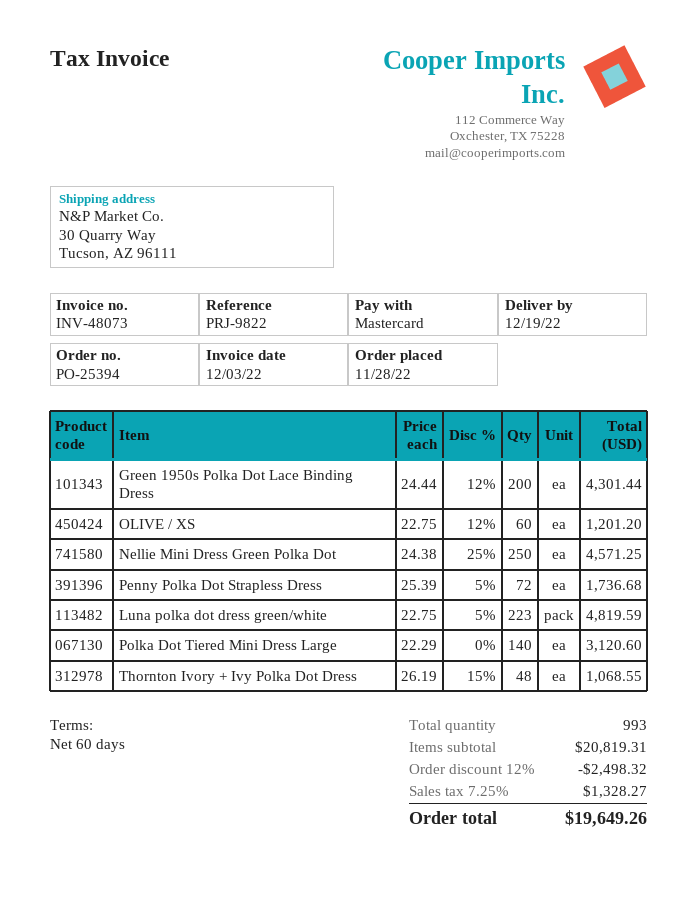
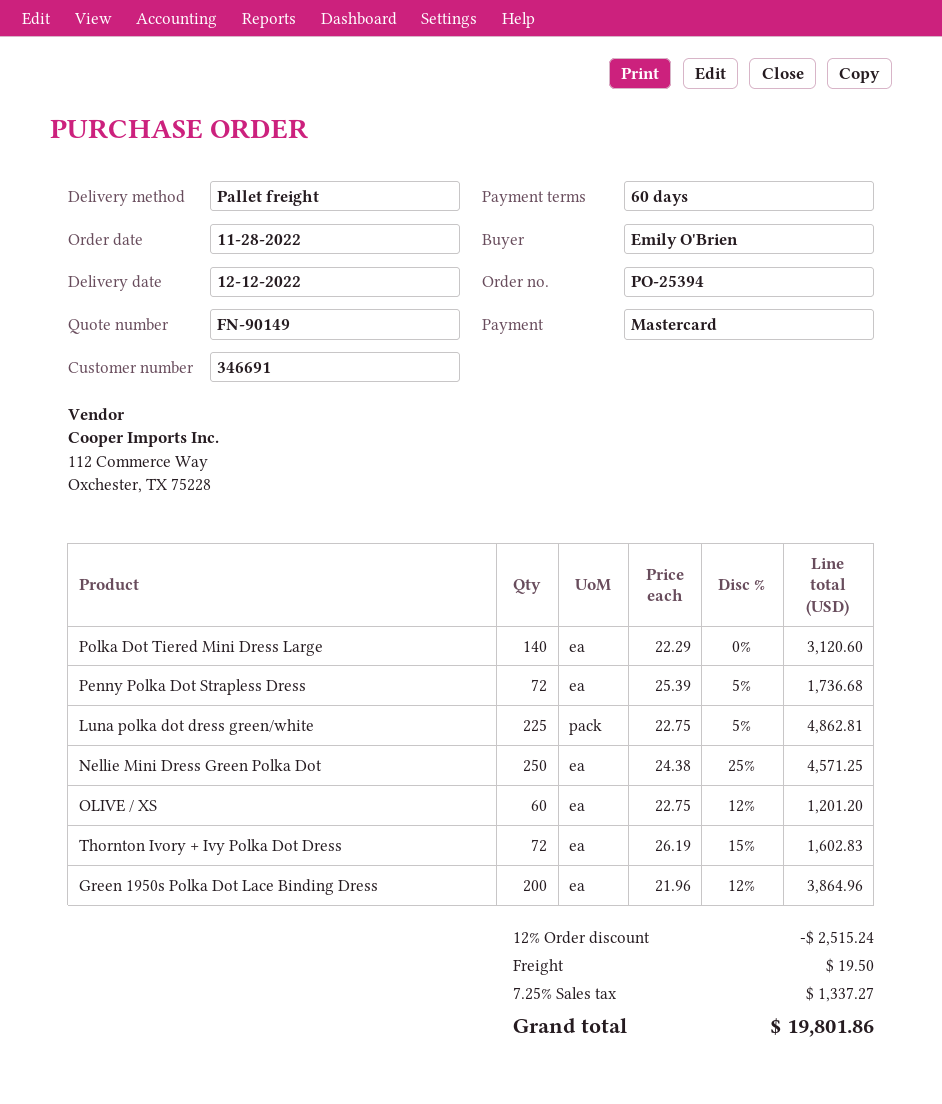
delivery date: 2022-12-19 -> 2022-12-12
Green 1950s Polka Dot Lace Binding Dress: 200 x 24.44 - 12% = 4301.44 -> 200 x 21.96 - 12% = 3864.96
Luna polka dot dress green/white: 223 x 22.75 - 5% = 4819.59 -> 225 x 22.75 - 5% = 4862.81
Thornton Ivory + Ivy Polka Dot Dress: 48 x 26.19 - 15% = 1068.55 -> 72 x 26.19 - 15% = 1602.83
discount: 12% = 2498.32 -> 12% = 2515.24
shipping: none -> 19.50
tax: 7.25% = 1328.27 -> 7.25% = 1337.27
total: 19649.26 -> 19801.86

